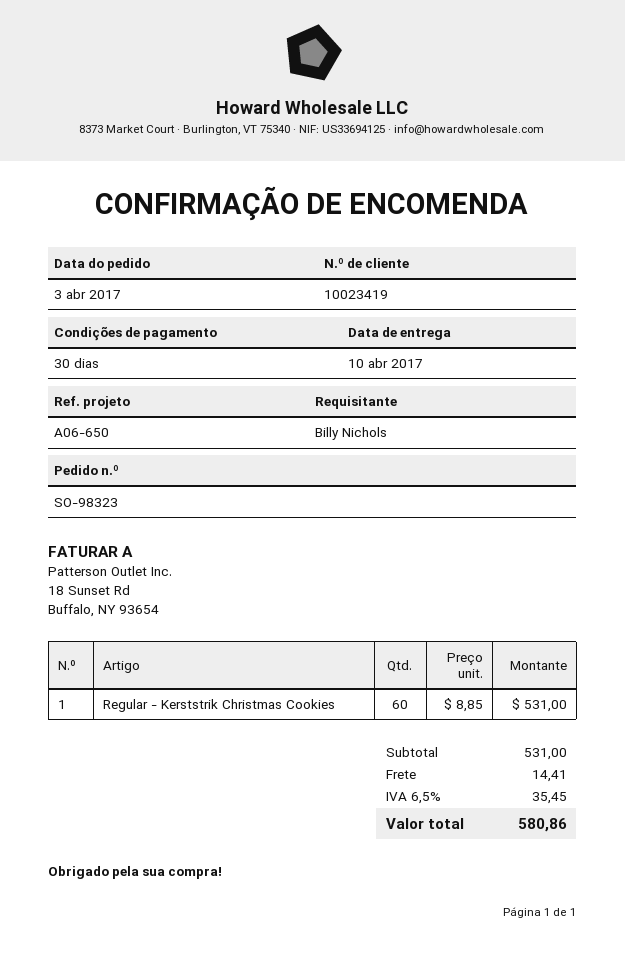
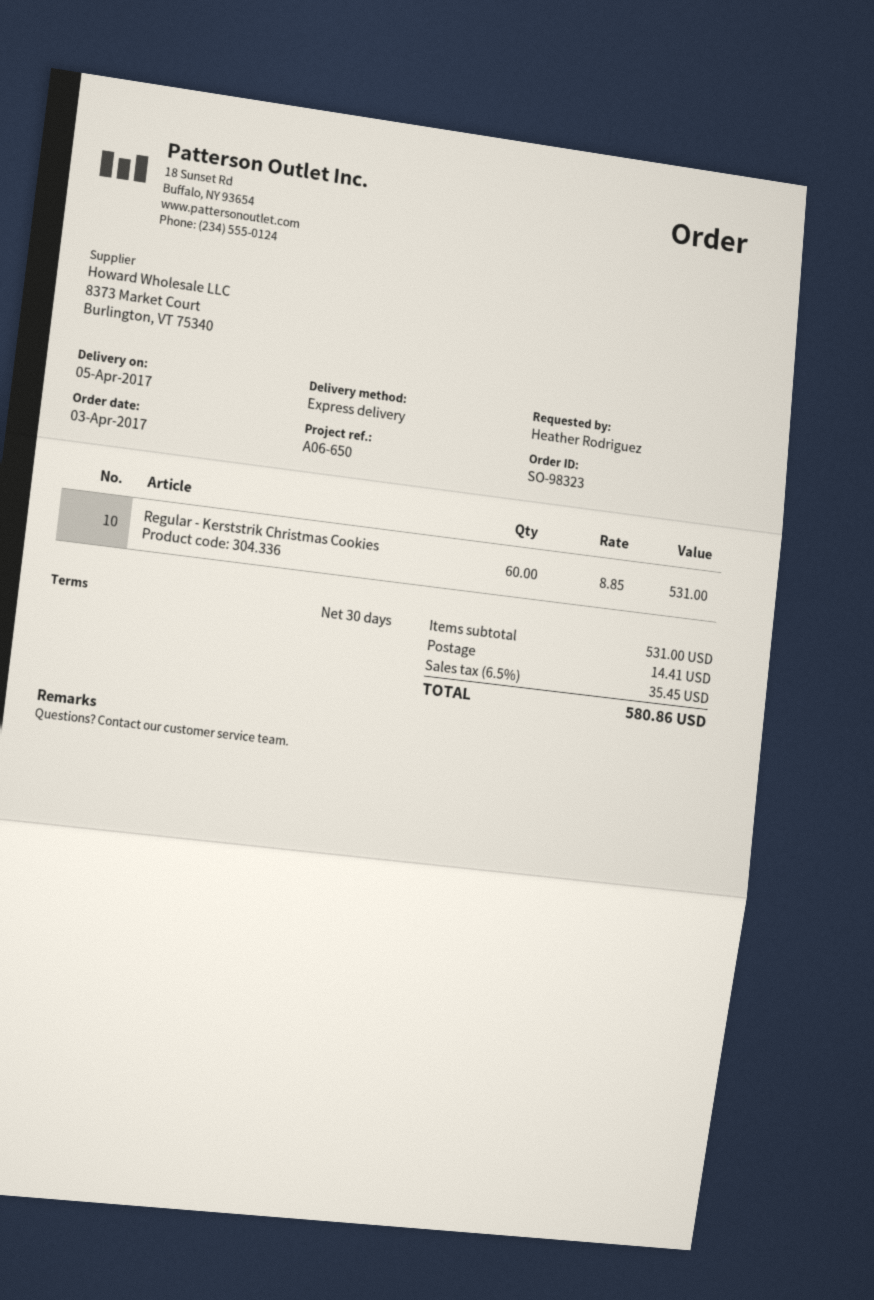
delivery date: 2017-04-10 -> 2017-04-05
ordered by: Billy Nichols -> Heather Rodriguez

